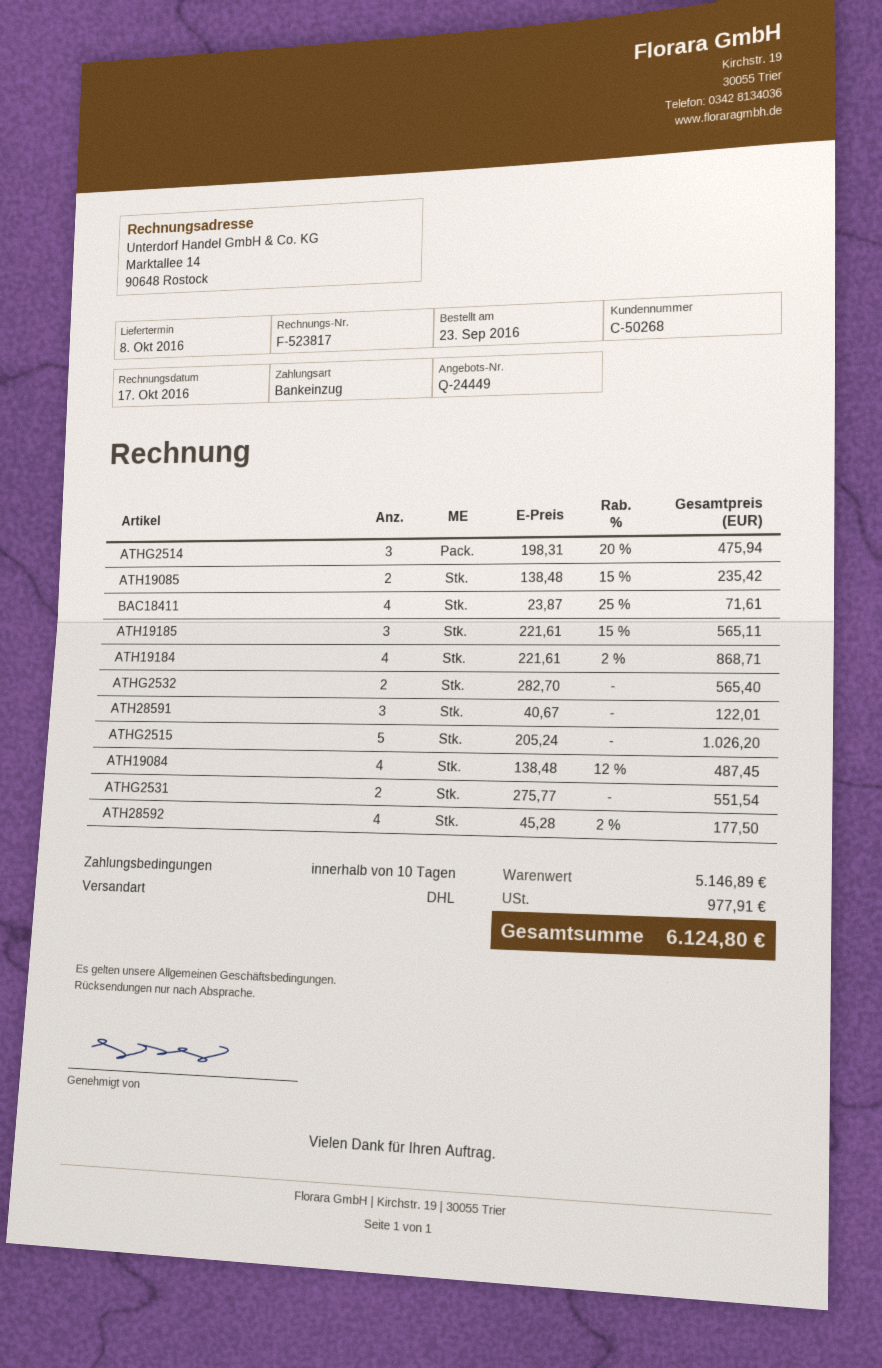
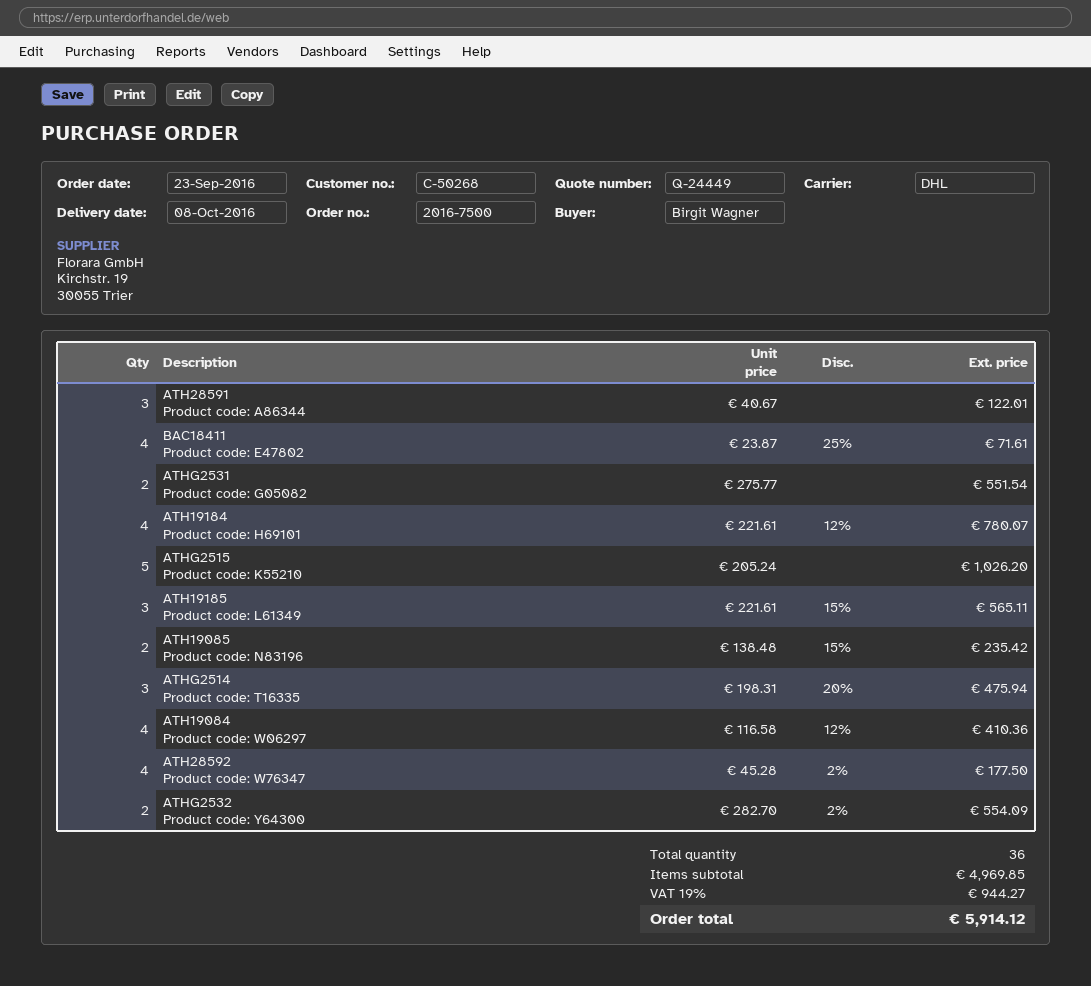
ATH19184: 4 x 221.61 - 2% = 868.71 -> 4 x 221.61 - 12% = 780.07
ATHG2532: 2 x 282.70 = 565.40 -> 2 x 282.70 - 2% = 554.09
ATH19084: 4 x 138.48 - 12% = 487.45 -> 4 x 116.58 - 12% = 410.36
subtotal: 5146.89 -> 4969.85
tax: 977.91 -> 944.27
total: 6124.80 -> 5914.12

